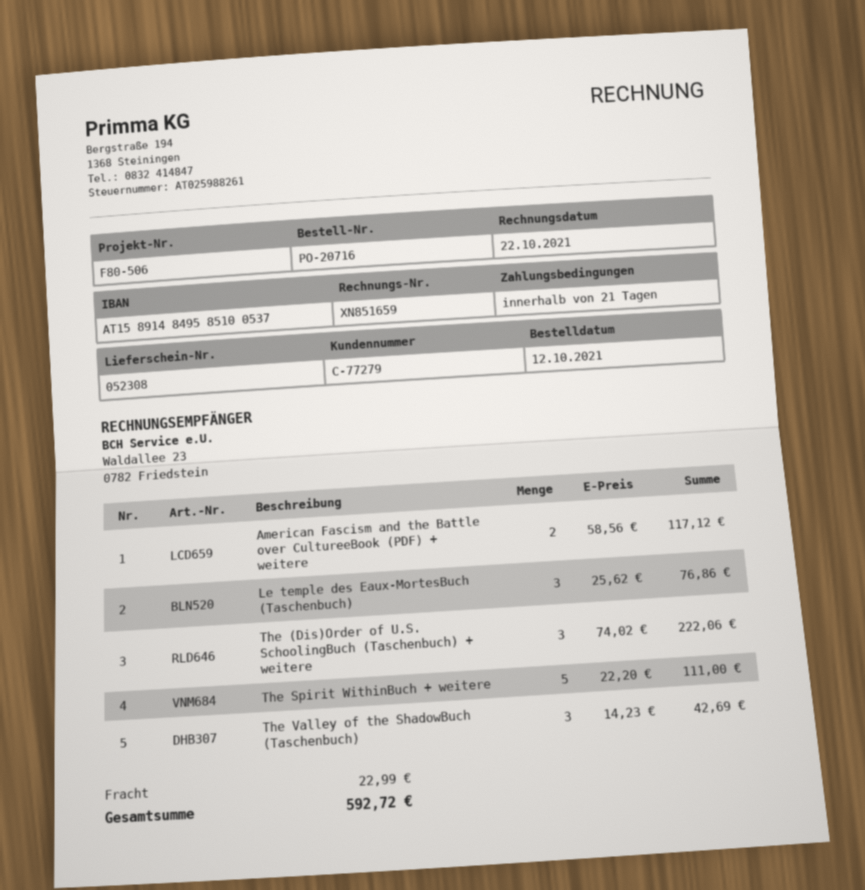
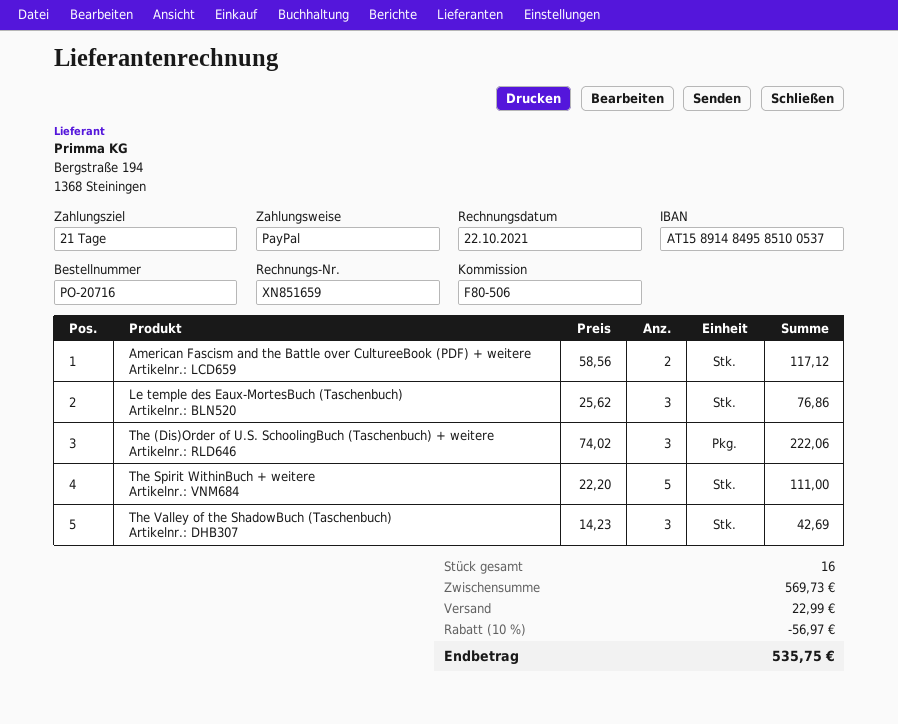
discount: none -> 10% = 56.97
total: 592.72 -> 535.75

